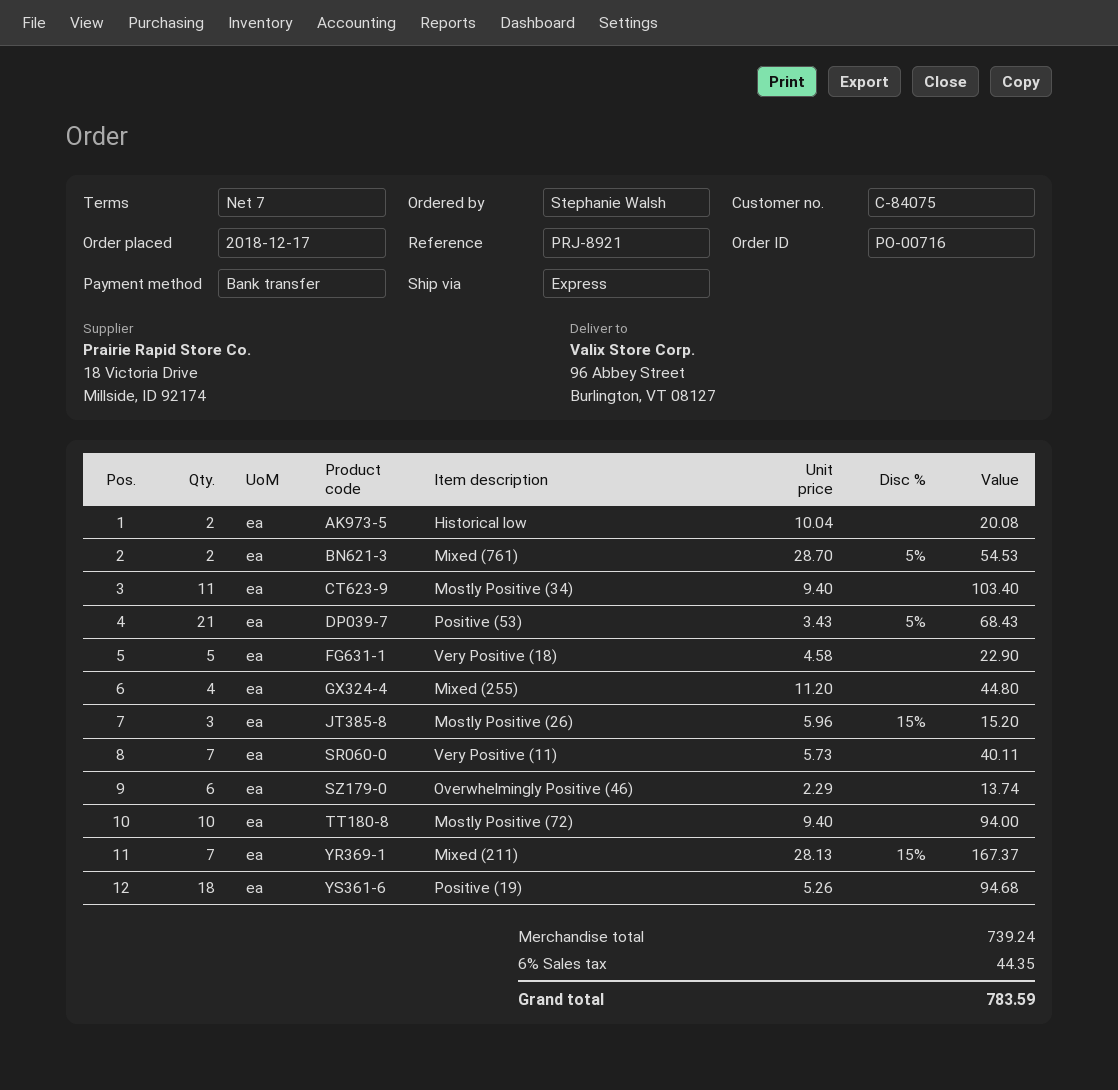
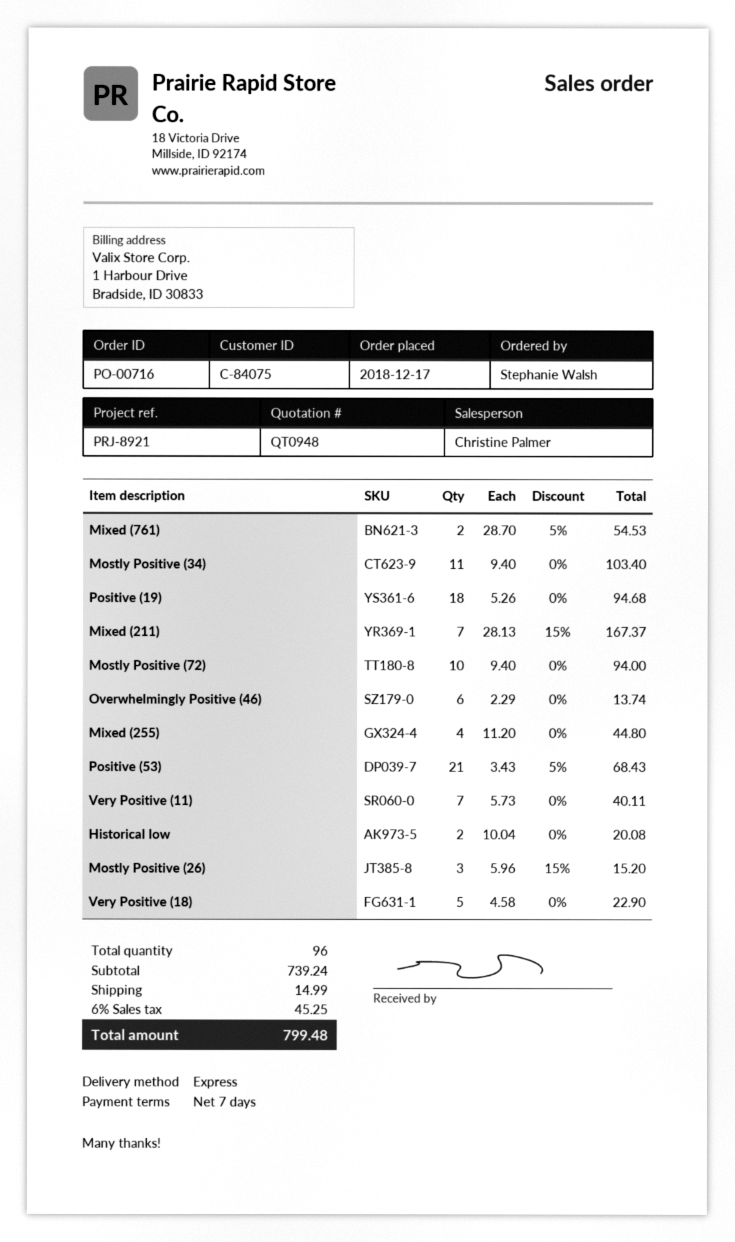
shipping: none -> 14.99
tax: 6% = 44.35 -> 6% = 45.25
total: 783.59 -> 799.48

